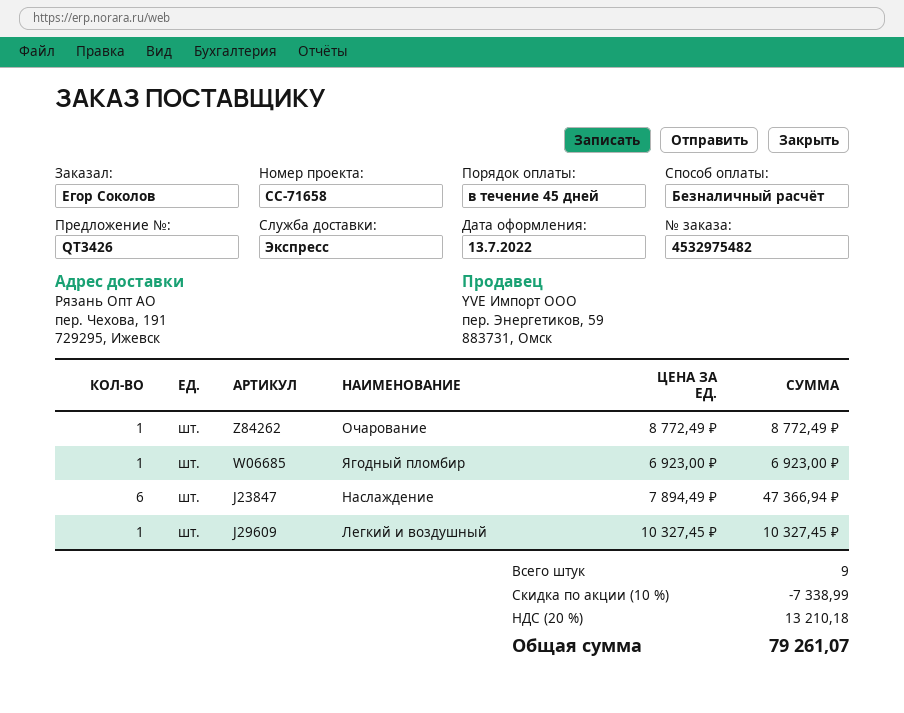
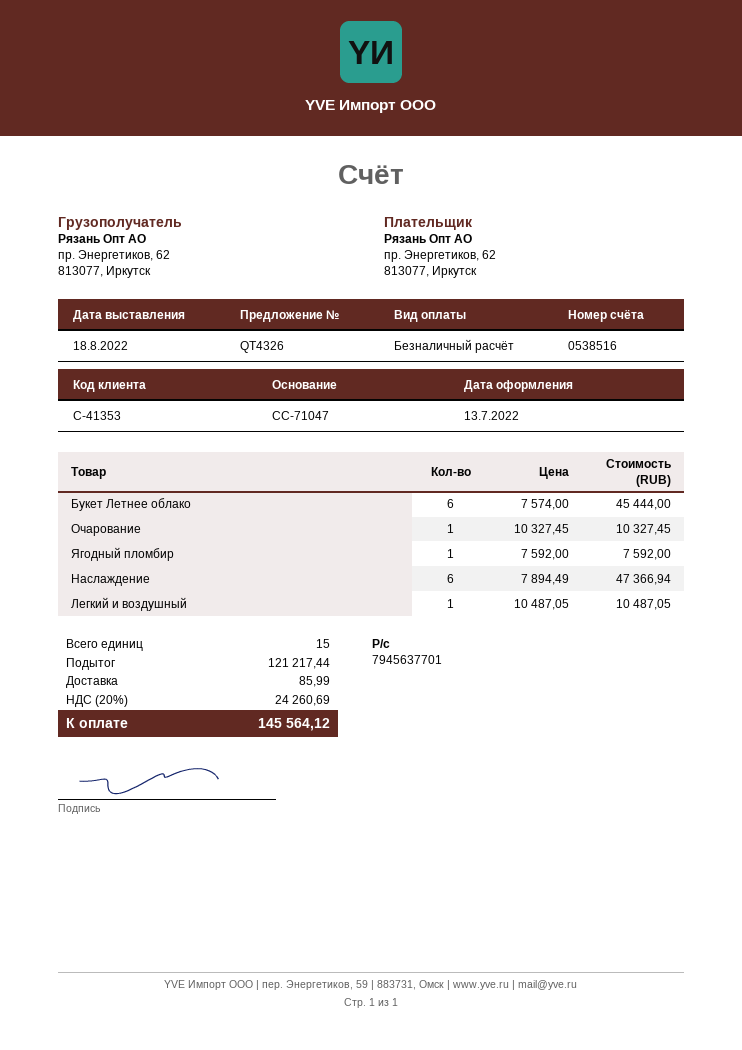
quote number: QT3426 -> QT4326
reference: CC-71658 -> CC-71047
ship to: пер. Чехова, 191, 729295, Ижевск -> пр. Энергетиков, 62, 813077, Иркутск
Очарование: 1 x 8772.49 = 8772.49 -> 1 x 10327.45 = 10327.45
Ягодный пломбир: 1 x 6923.00 = 6923.00 -> 1 x 7592.00 = 7592.00
Легкий и воздушный: 1 x 10327.45 = 10327.45 -> 1 x 10487.05 = 10487.05
Букет Летнее облако: none -> 6 x 7574.00 = 45444.00
total quantity: 9 -> 15
discount: 10% = 7338.99 -> none
shipping: none -> 85.99
tax: 20% = 13210.18 -> 20% = 24260.69
total: 79261.07 -> 145564.12

